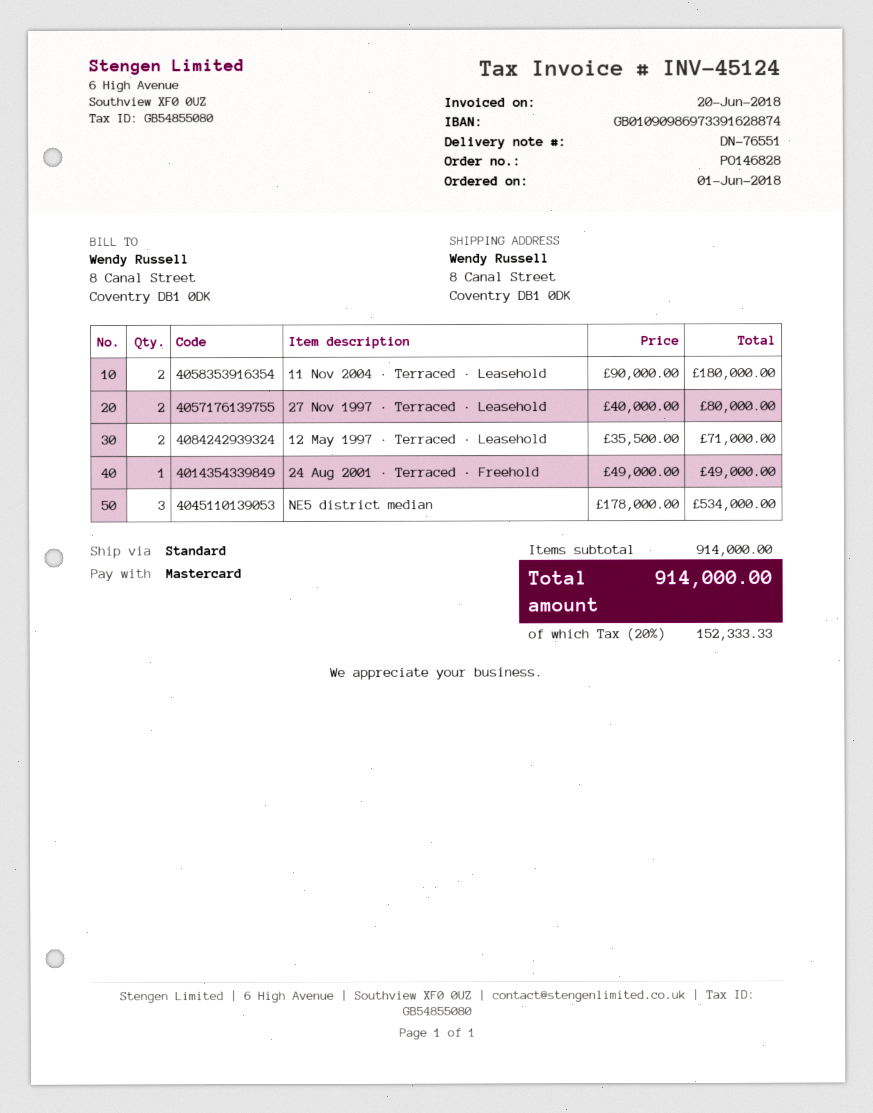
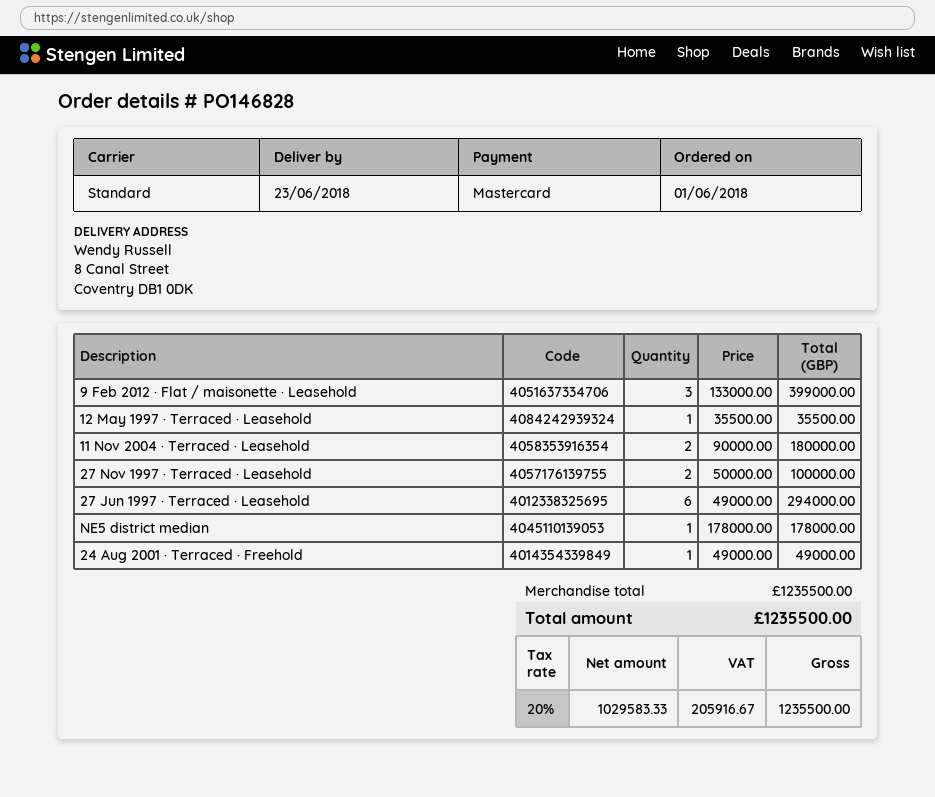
27 Nov 1997 · Terraced · Leasehold: 2 x 40000.00 = 80000.00 -> 2 x 50000.00 = 100000.00
12 May 1997 · Terraced · Leasehold: 2 x 35500.00 = 71000.00 -> 1 x 35500.00 = 35500.00
NE5 district median: 3 x 178000.00 = 534000.00 -> 1 x 178000.00 = 178000.00
9 Feb 2012 · Flat / maisonette · Leasehold: none -> 3 x 133000.00 = 399000.00
27 Jun 1997 · Terraced · Leasehold: none -> 6 x 49000.00 = 294000.00
subtotal: 914000.00 -> 1235500.00
tax: 20% = 152333.33 -> 20% = 205916.67
total: 914000.00 -> 1235500.00

